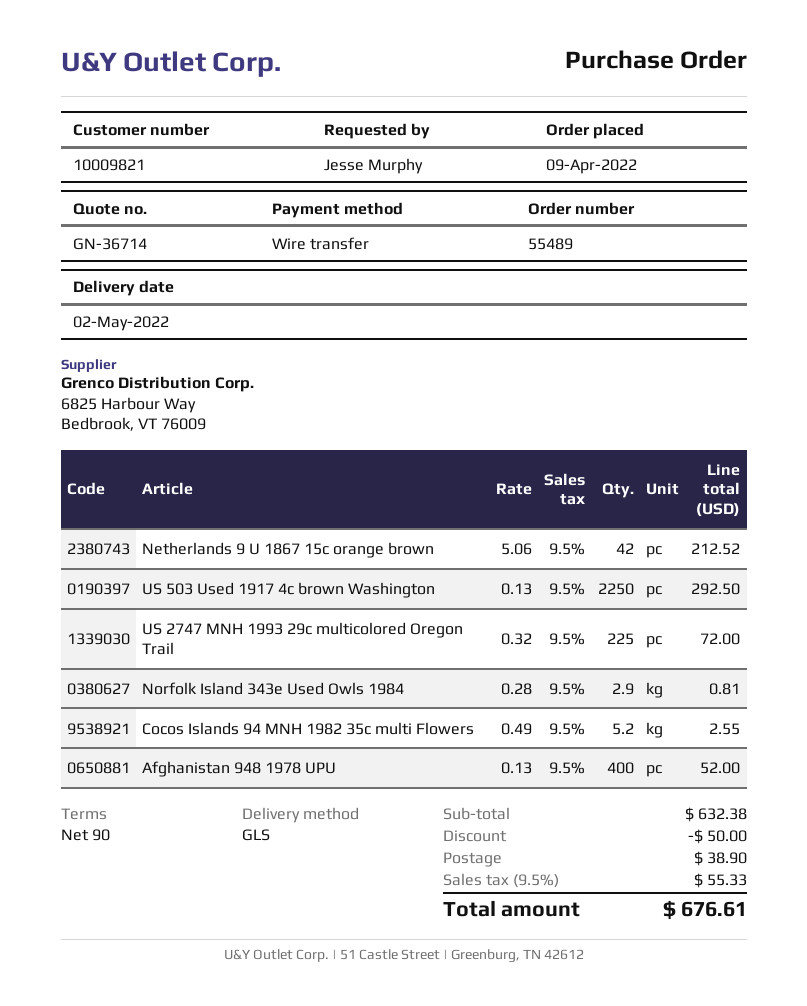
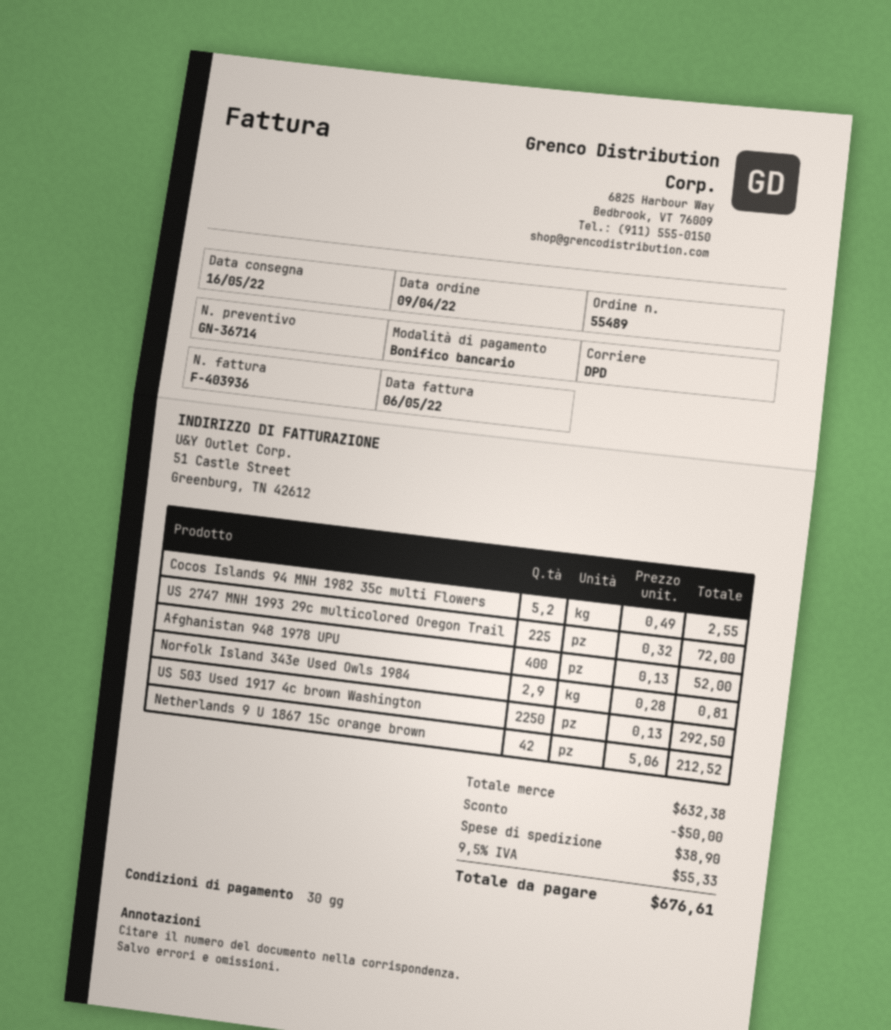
delivery date: 2022-05-02 -> 2022-05-16
payment terms: 90 days -> 30 days
shipping method: GLS -> DPD

